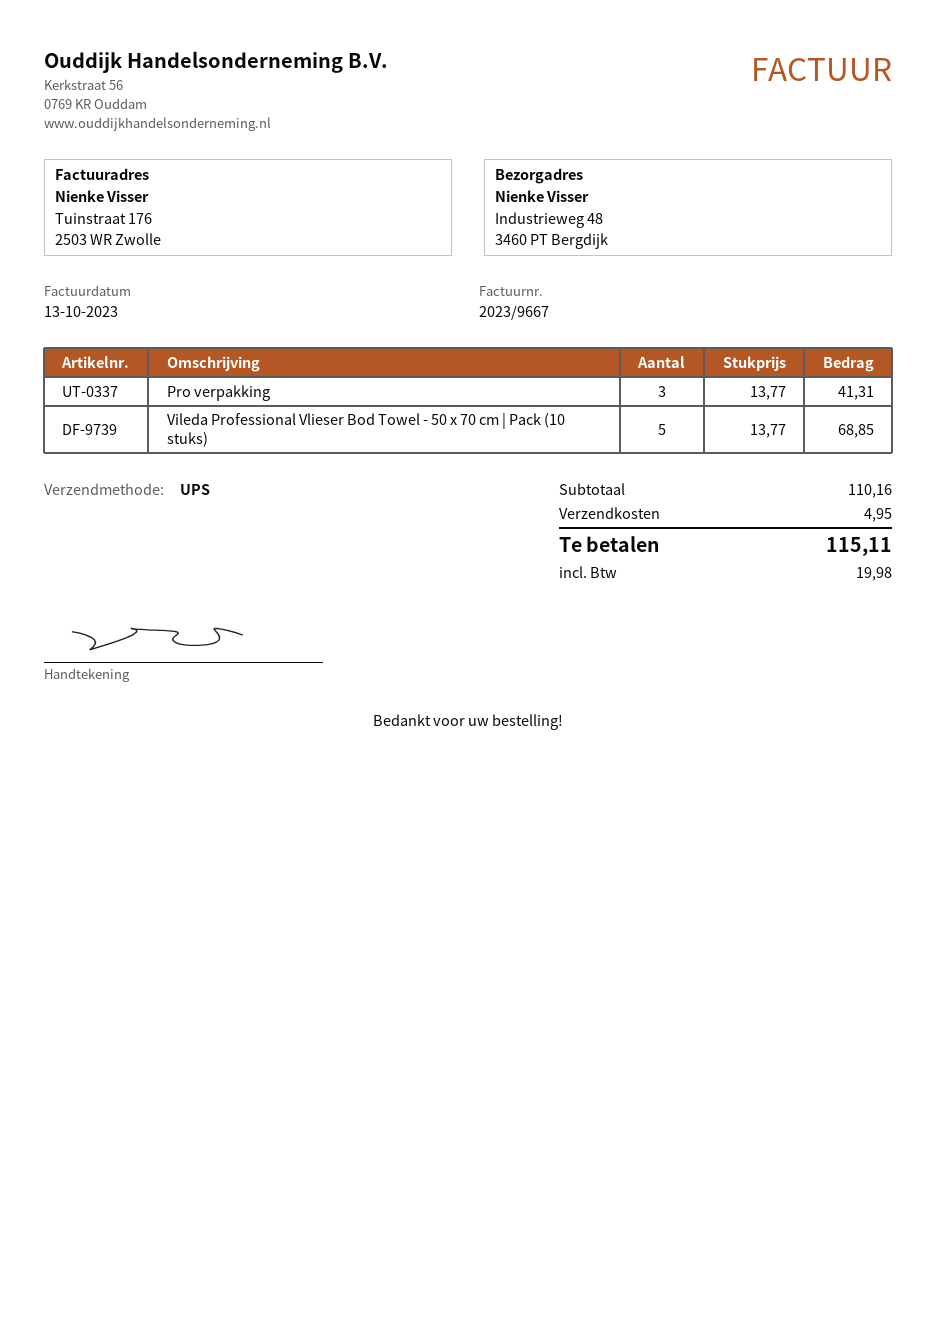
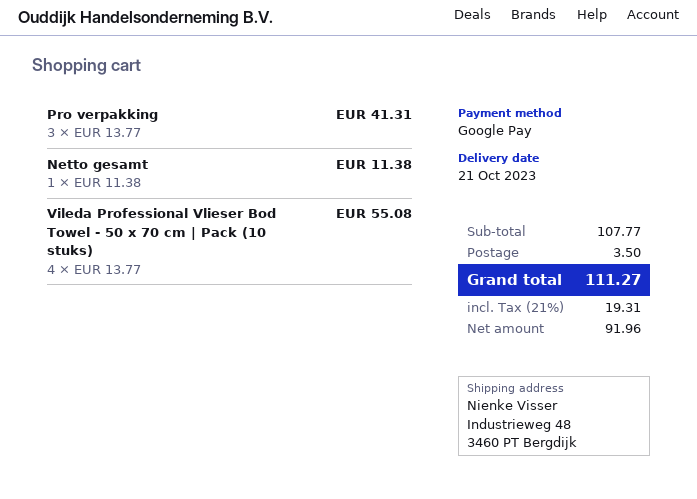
Vileda Professional Vlieser Bod Towel - 50 x 70 cm | Pack (10 stuks): 5 x 13.77 = 68.85 -> 4 x 13.77 = 55.08
Netto gesamt: none -> 1 x 11.38 = 11.38
subtotal: 110.16 -> 107.77
shipping: 4.95 -> 3.50
tax: 19.98 -> 19.31
total: 115.11 -> 111.27

